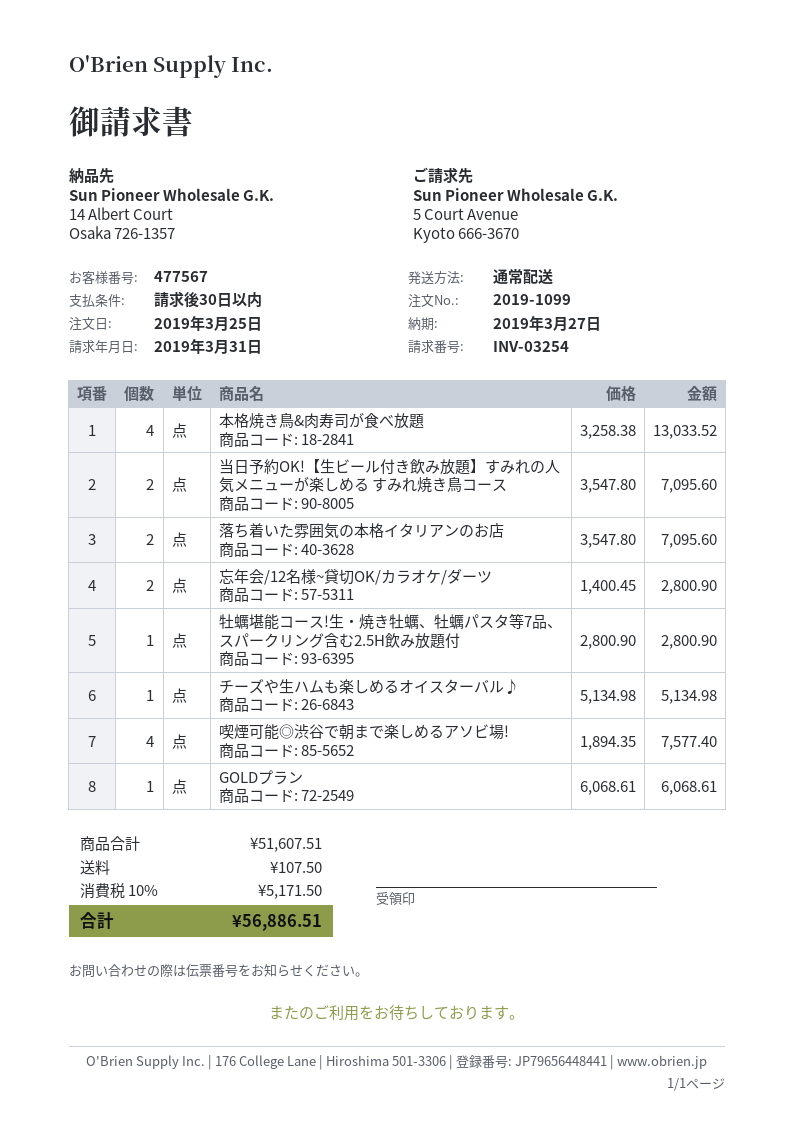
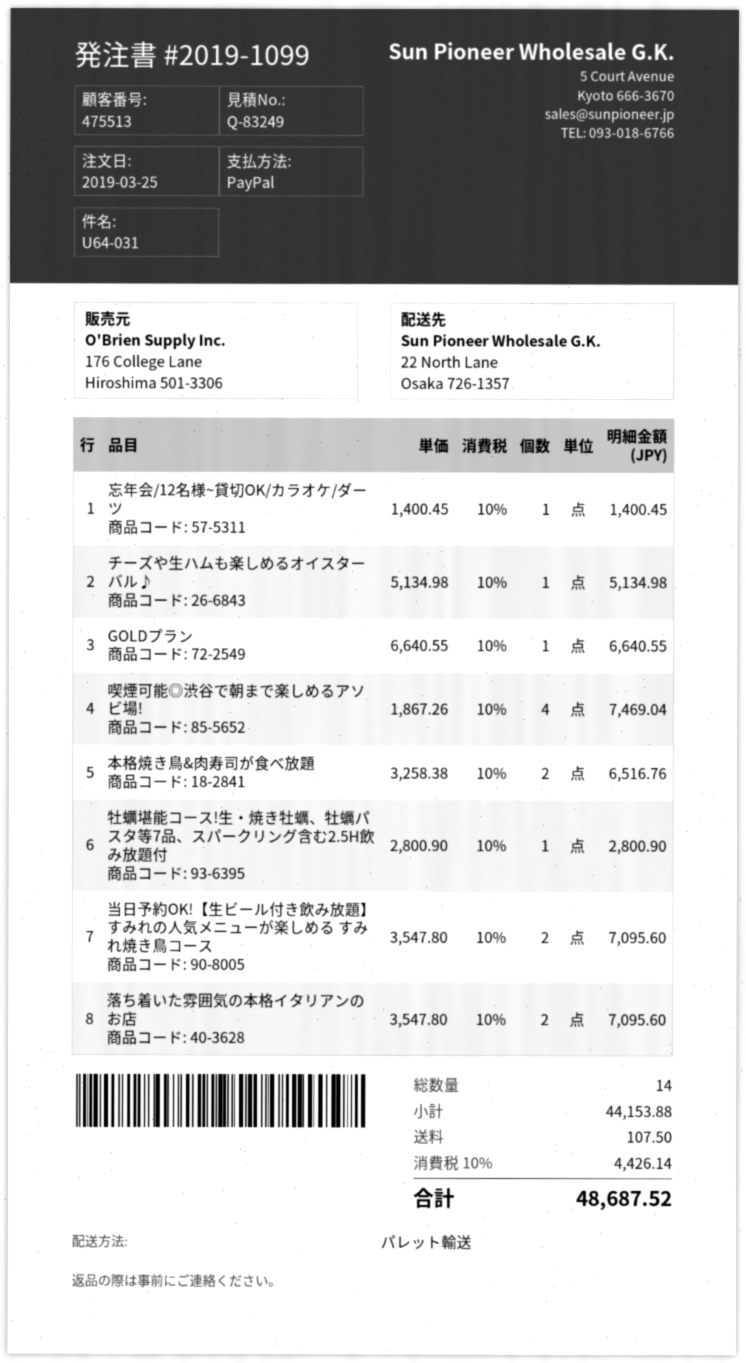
customer number: 477567 -> 475513
shipping method: standard -> pallet freight
ship to: 14 Albert Court, Osaka 726-1357 -> 22 North Lane, Osaka 726-1357
本格焼き鳥&肉寿司が食べ放題: 4 x 3258.38 = 13033.52 -> 2 x 3258.38 = 6516.76
忘年会/12名様~貸切OK/カラオケ/ダーツ: 2 x 1400.45 = 2800.90 -> 1 x 1400.45 = 1400.45
喫煙可能◎渋谷で朝まで楽しめるアソビ場!: 4 x 1894.35 = 7577.40 -> 4 x 1867.26 = 7469.04
GOLDプラン: 1 x 6068.61 = 6068.61 -> 1 x 6640.55 = 6640.55
subtotal: 51607.51 -> 44153.88
tax: 10% = 5171.50 -> 10% = 4426.14
total: 56886.51 -> 48687.52

